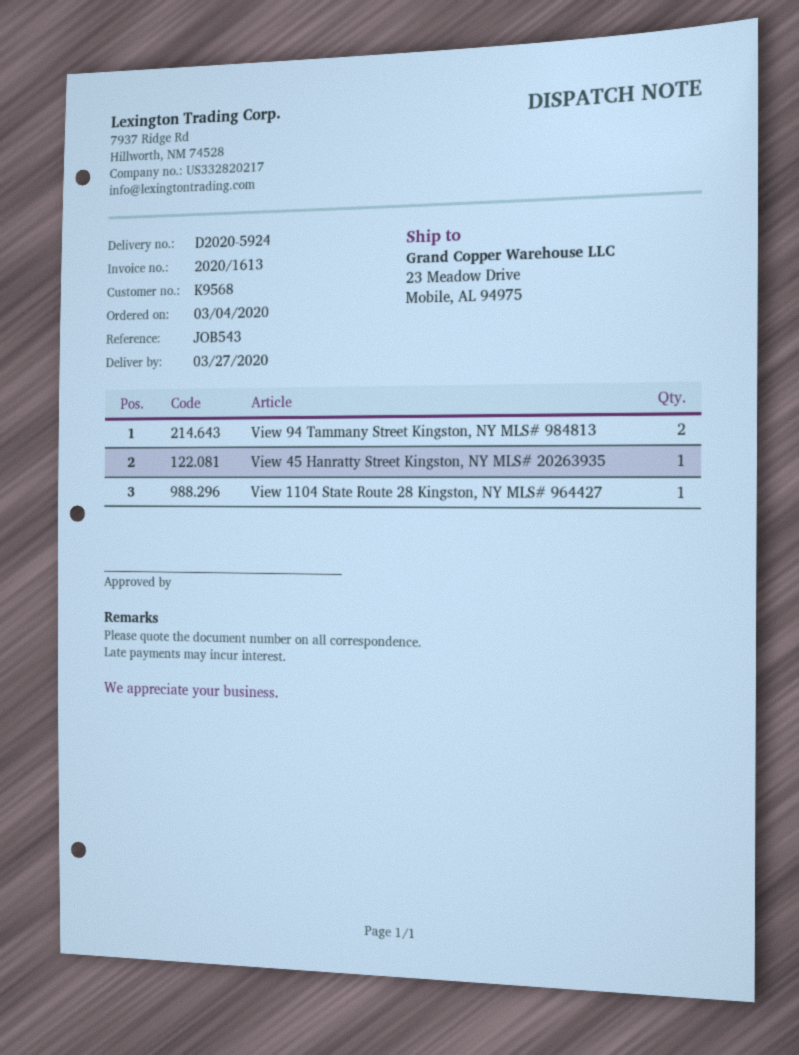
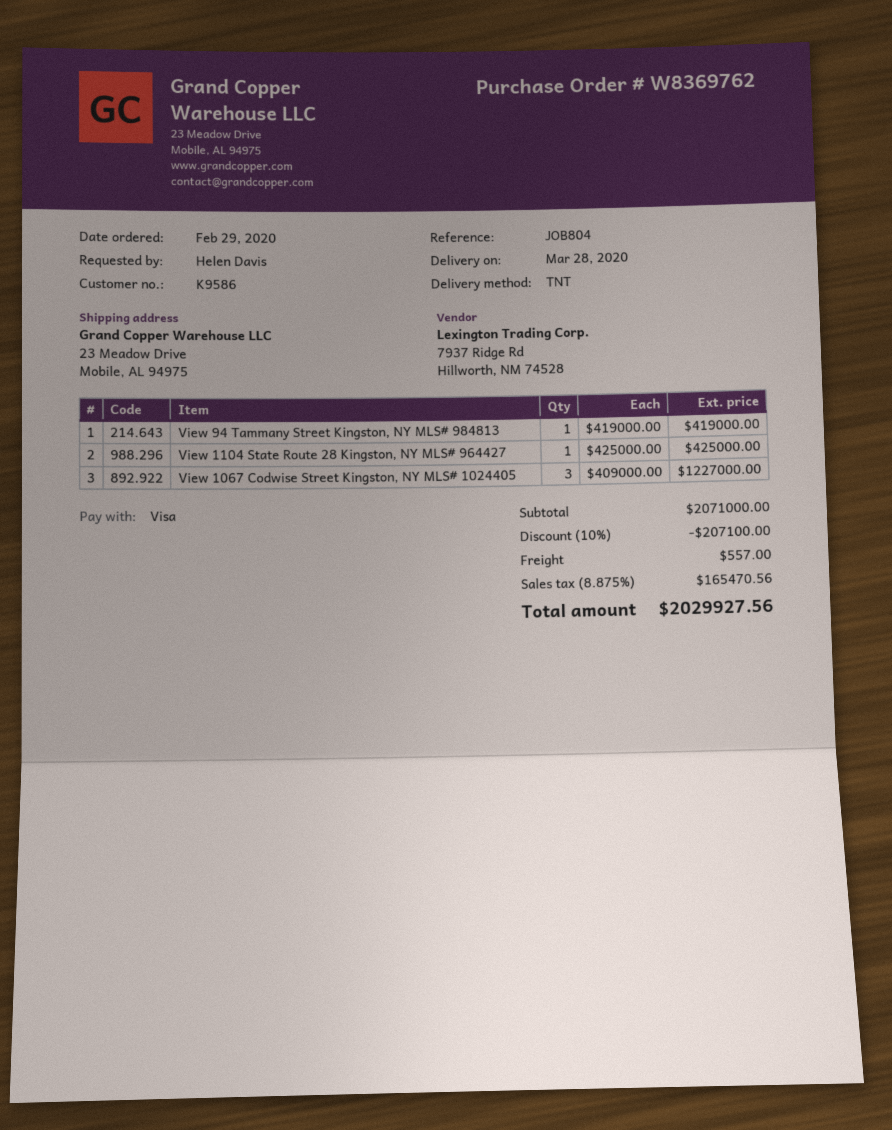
order date: 2020-03-04 -> 2020-02-29
delivery date: 2020-03-27 -> 2020-03-28
customer number: K9568 -> K9586
reference: JOB543 -> JOB804
View 94 Tammany Street Kingston, NY MLS# 984813: 2 -> 1
View 45 Hanratty Street Kingston, NY MLS# 20263935: 1 -> none
View 1067 Codwise Street Kingston, NY MLS# 1024405: none -> 3

